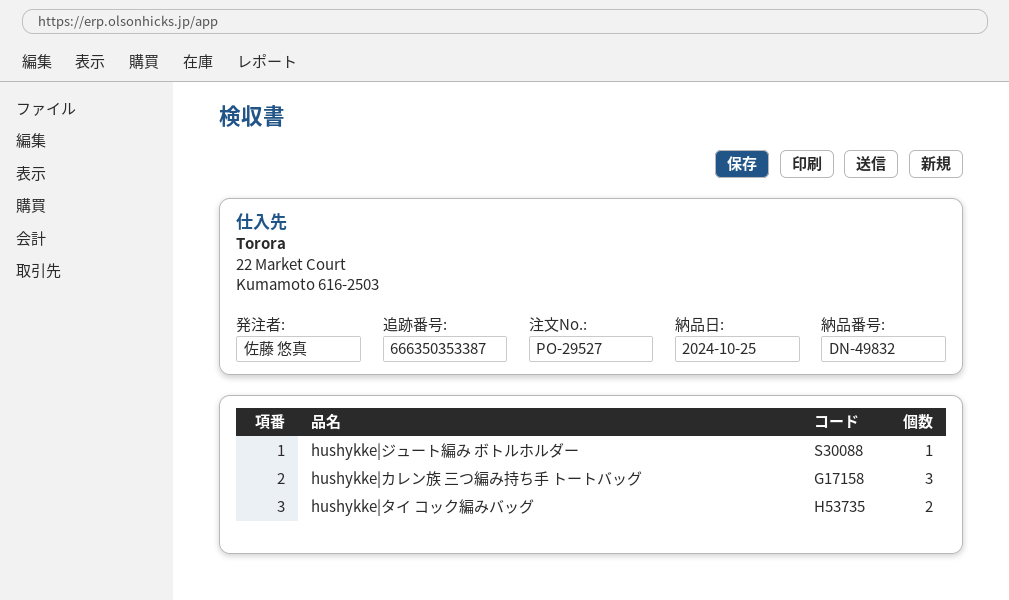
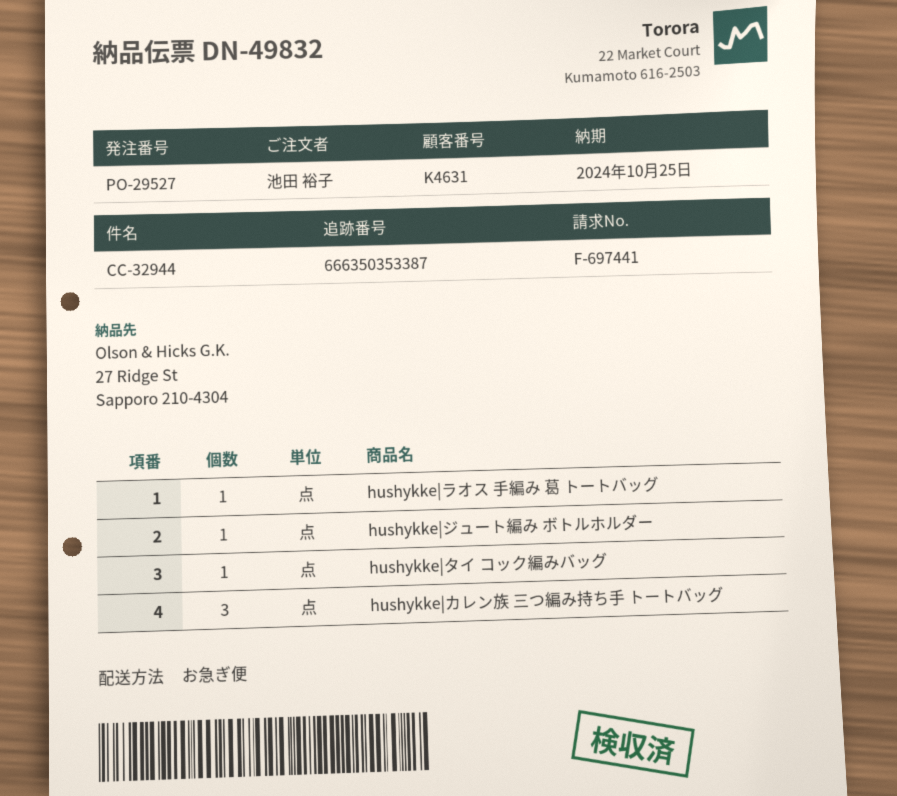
ordered by: 佐藤 悠真 -> 池田 裕子
hushykke|タイ コック編みバッグ: 2 -> 1
hushykke|ラオス 手編み 葛 トートバッグ: none -> 1

